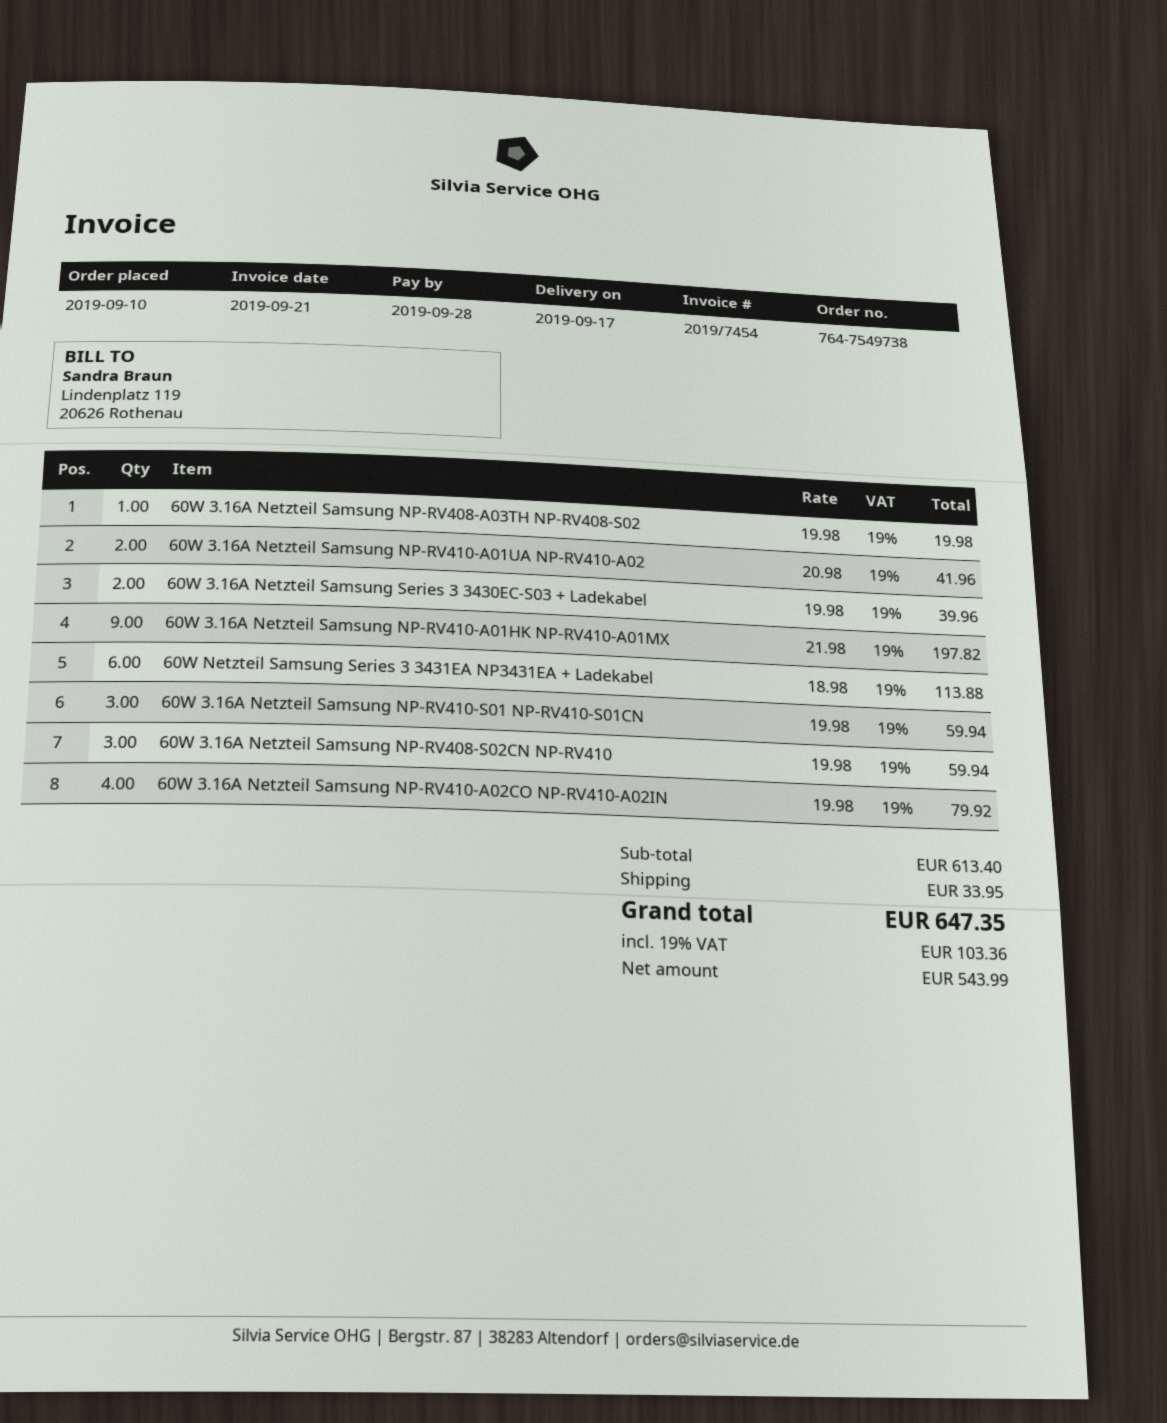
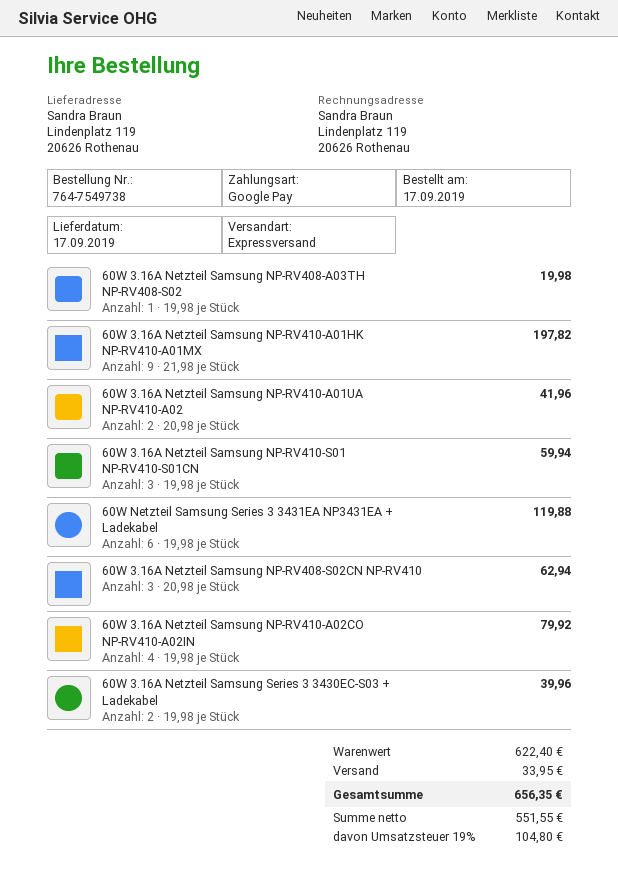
order date: 2019-09-10 -> 2019-09-17
60W Netzteil Samsung Series 3 3431EA NP3431EA + Ladekabel: 6 x 18.98 = 113.88 -> 6 x 19.98 = 119.88
60W 3.16A Netzteil Samsung NP-RV408-S02CN NP-RV410: 3 x 19.98 = 59.94 -> 3 x 20.98 = 62.94
subtotal: 613.40 -> 622.40
net: 543.99 -> 551.55
tax: 19% = 103.36 -> 19% = 104.80
total: 647.35 -> 656.35

